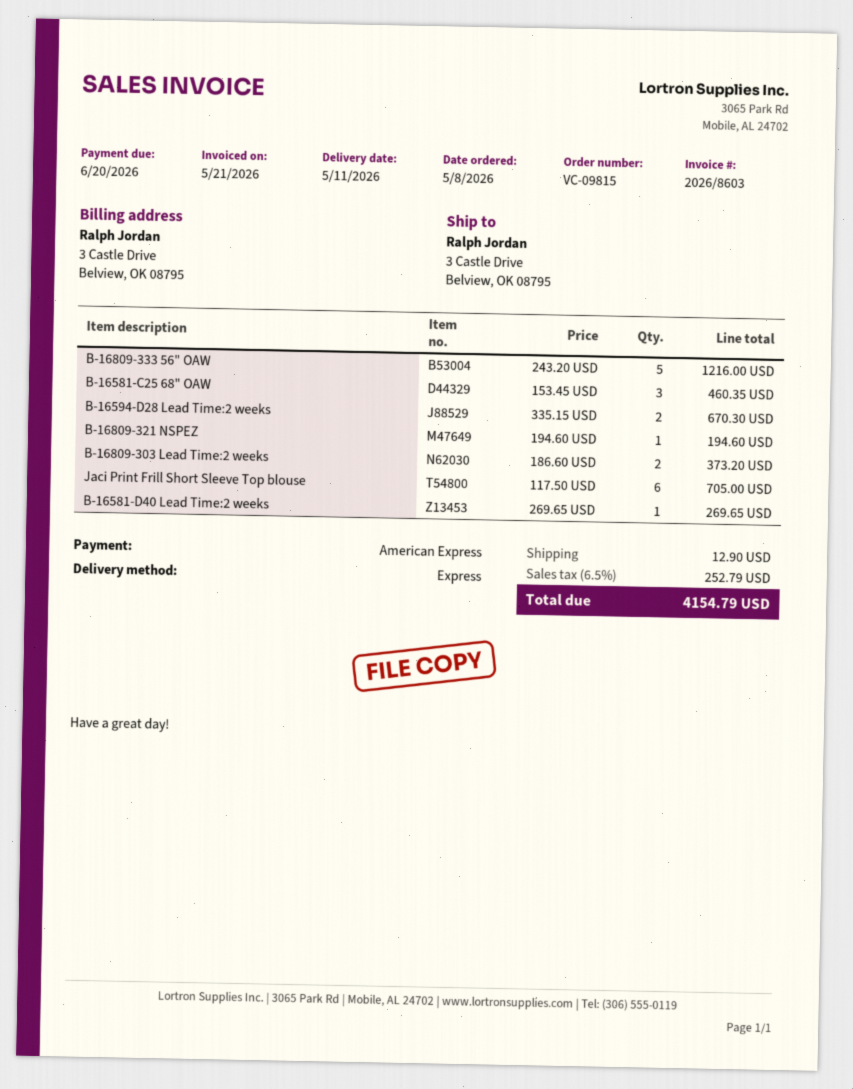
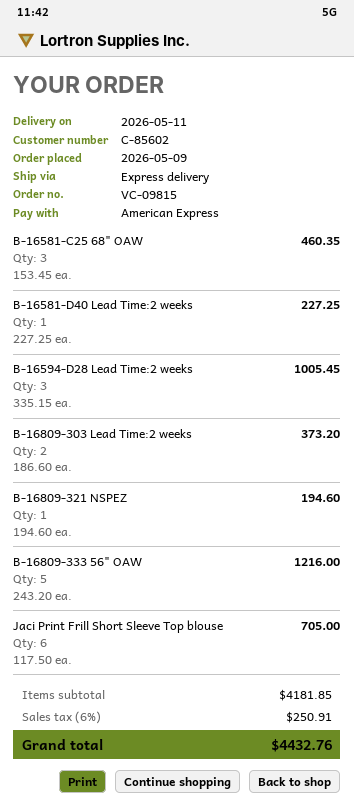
order date: 2026-05-08 -> 2026-05-09
B-16594-D28 Lead Time:2 weeks: 2 x 335.15 = 670.30 -> 3 x 335.15 = 1005.45
B-16581-D40 Lead Time:2 weeks: 1 x 269.65 = 269.65 -> 1 x 227.25 = 227.25
shipping: 12.90 -> none
tax: 6.5% = 252.79 -> 6% = 250.91
total: 4154.79 -> 4432.76

